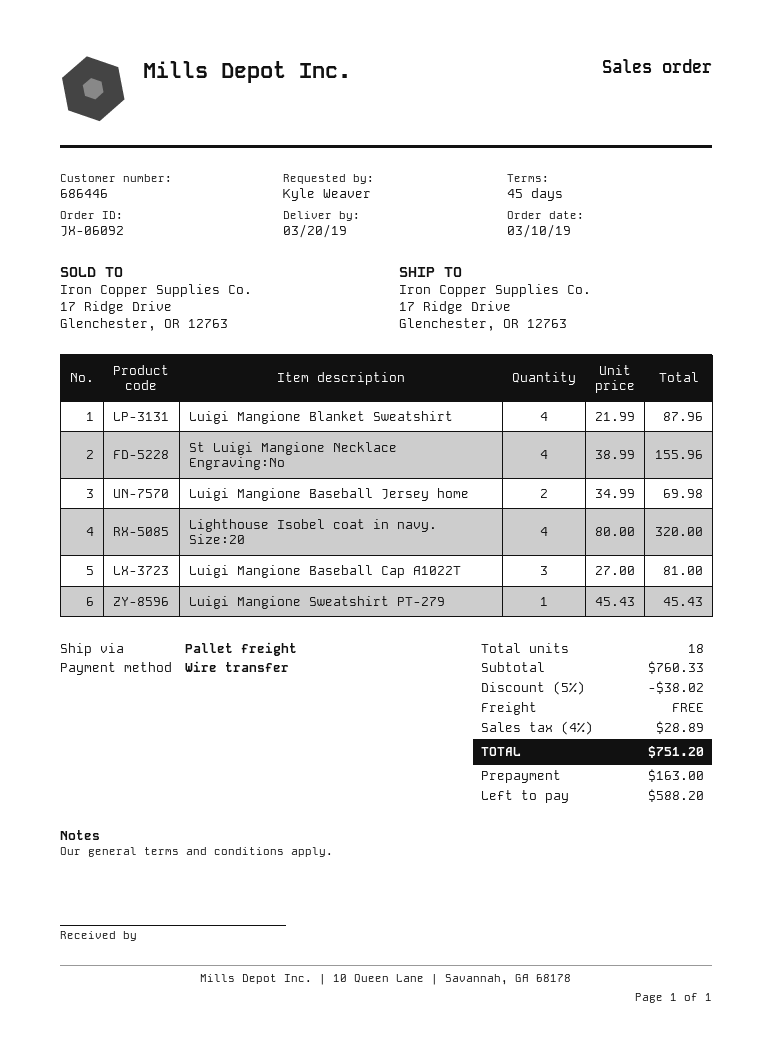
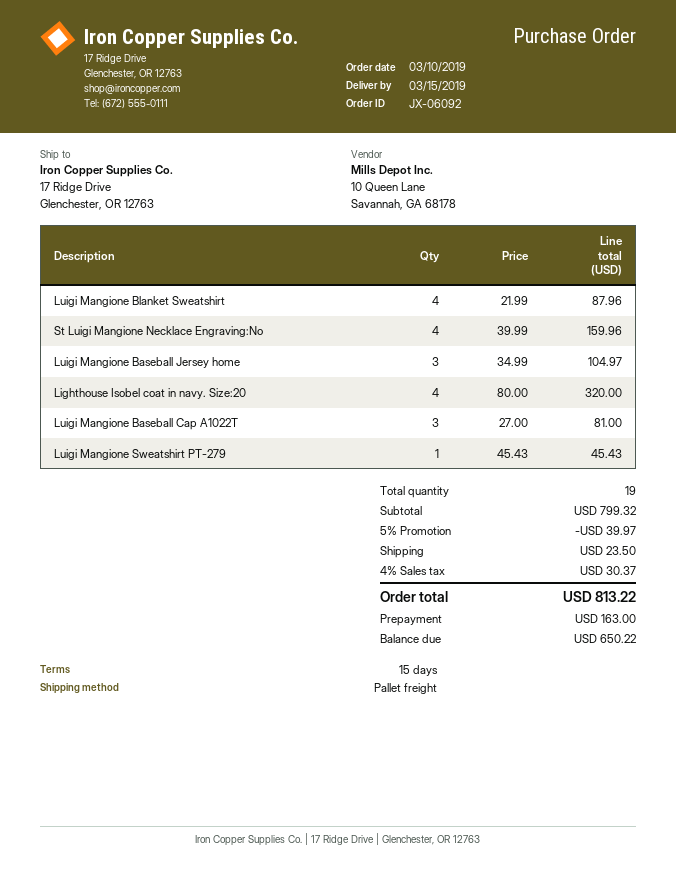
delivery date: 2019-03-20 -> 2019-03-15
payment terms: 45 days -> 15 days
St Luigi Mangione Necklace Engraving:No: 4 x 38.99 = 155.96 -> 4 x 39.99 = 159.96
Luigi Mangione Baseball Jersey home: 2 x 34.99 = 69.98 -> 3 x 34.99 = 104.97
total quantity: 18 -> 19
subtotal: 760.33 -> 799.32
discount: 5% = 38.02 -> 5% = 39.97
shipping: 0.00 -> 23.50
tax: 4% = 28.89 -> 4% = 30.37
total: 751.20 -> 813.22
balance: 588.20 -> 650.22

